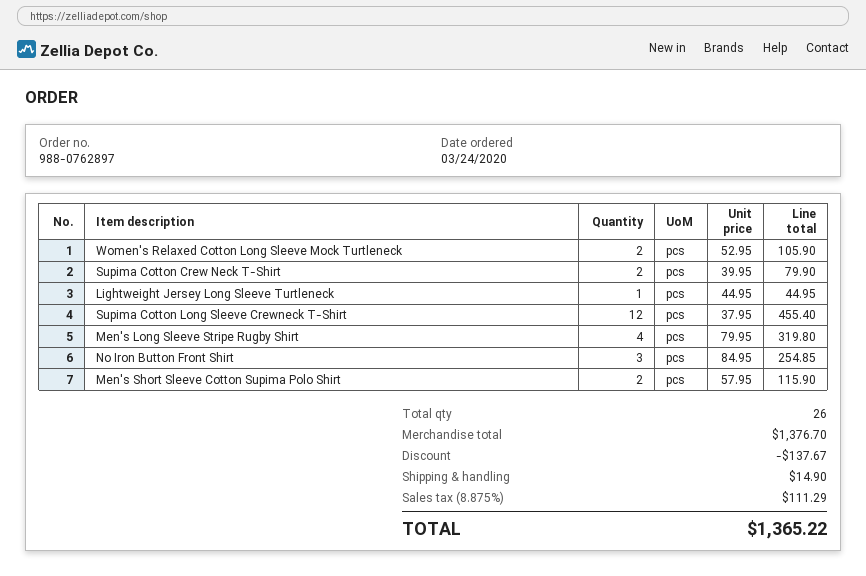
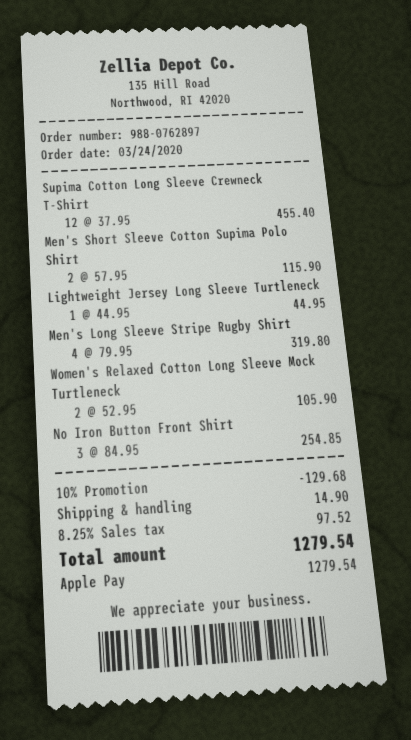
Supima Cotton Crew Neck T-Shirt: 2 x 39.95 = 79.90 -> none
discount: 137.67 -> 129.68
tax: 8.875% = 111.29 -> 8.25% = 97.52
total: 1365.22 -> 1279.54

